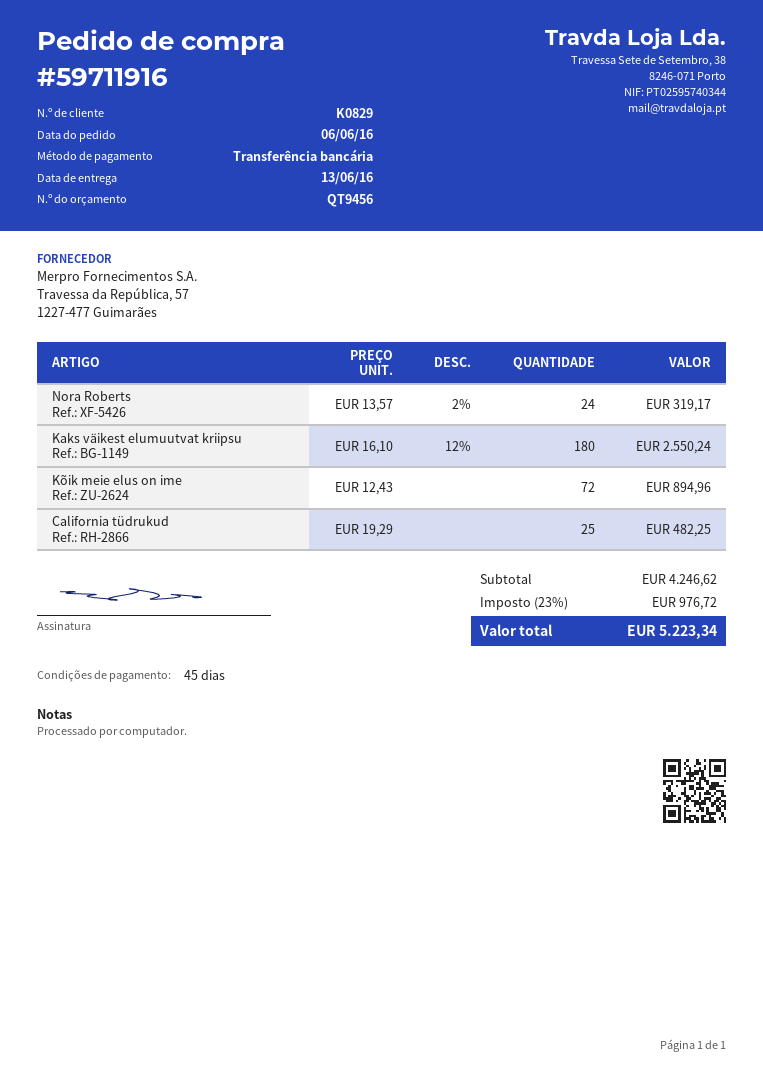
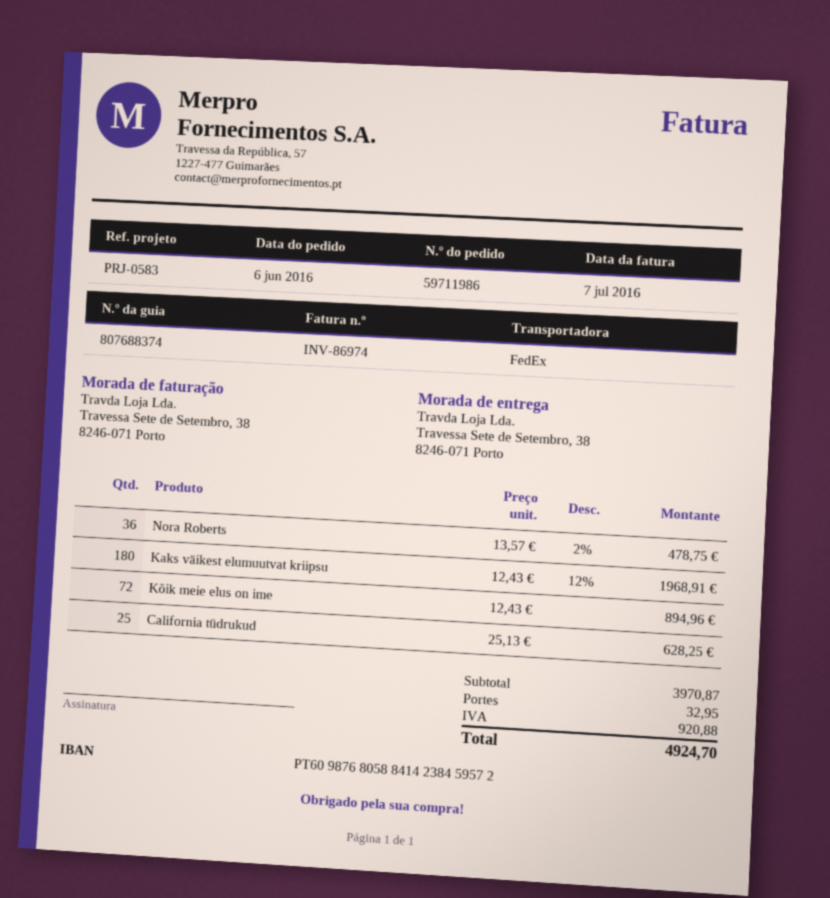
order number: 59711916 -> 59711986
Nora Roberts: 24 x 13.57 - 2% = 319.17 -> 36 x 13.57 - 2% = 478.75
Kaks väikest elumuutvat kriipsu: 180 x 16.10 - 12% = 2550.24 -> 180 x 12.43 - 12% = 1968.91
California tüdrukud: 25 x 19.29 = 482.25 -> 25 x 25.13 = 628.25
subtotal: 4246.62 -> 3970.87
shipping: none -> 32.95
tax: 976.72 -> 920.88
total: 5223.34 -> 4924.70

